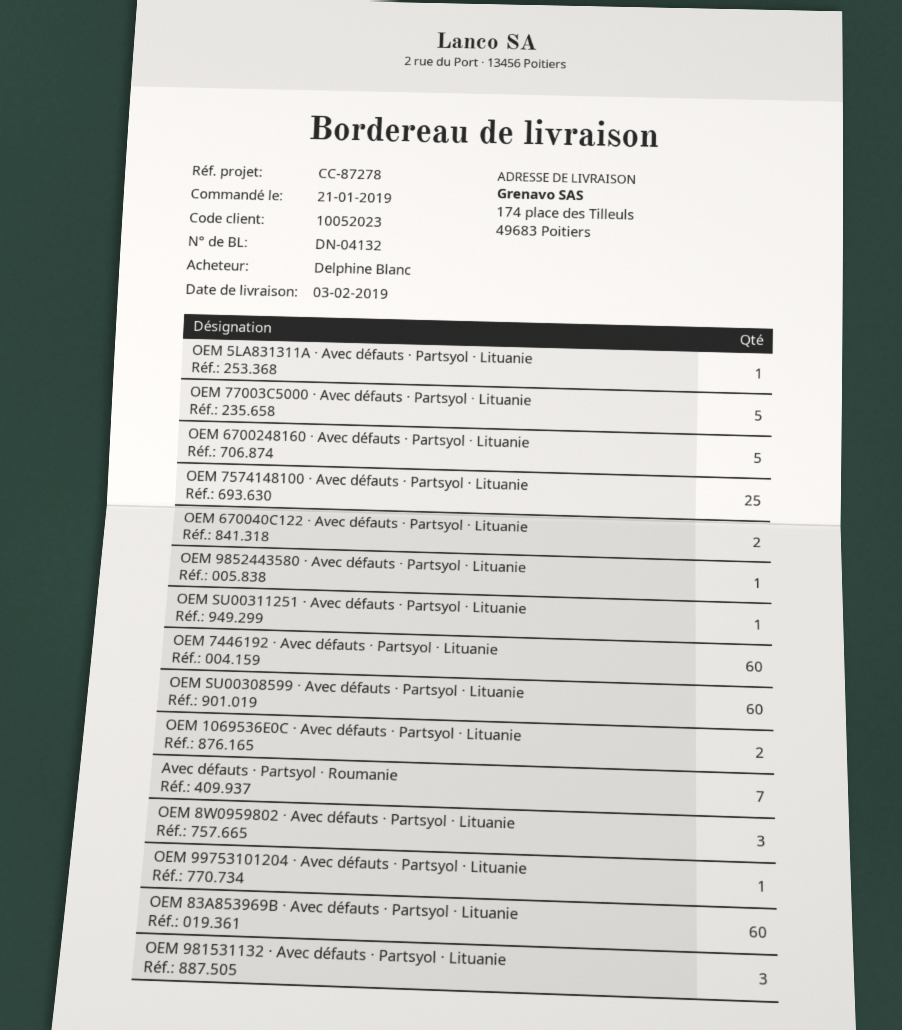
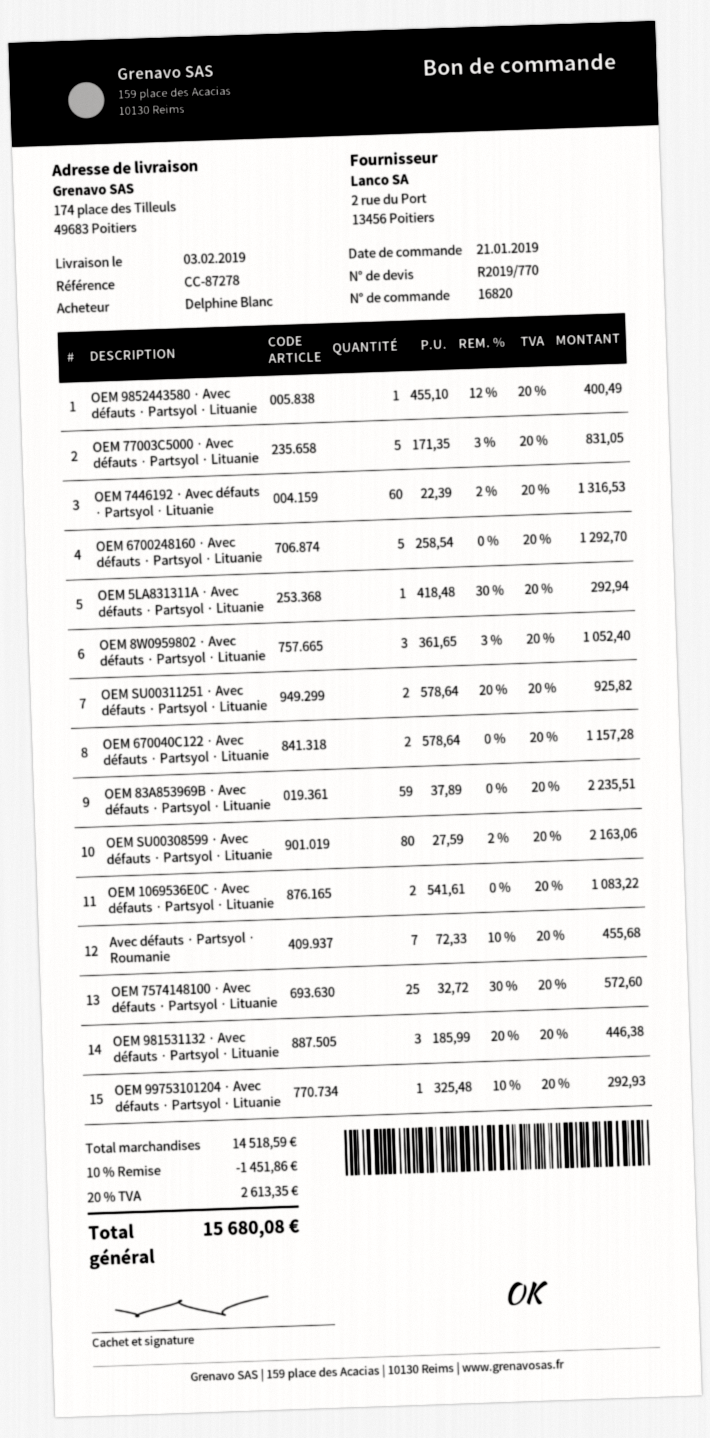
OEM SU00311251 · Avec défauts · Partsyol · Lituanie: 1 -> 2
OEM SU00308599 · Avec défauts · Partsyol · Lituanie: 60 -> 80
OEM 83A853969B · Avec défauts · Partsyol · Lituanie: 60 -> 59

